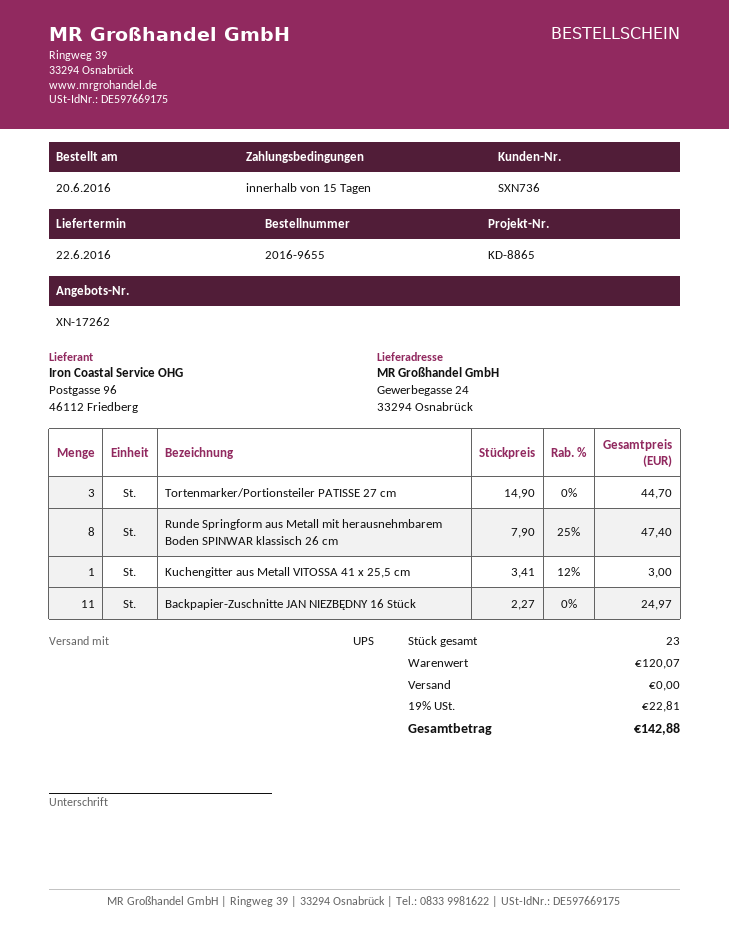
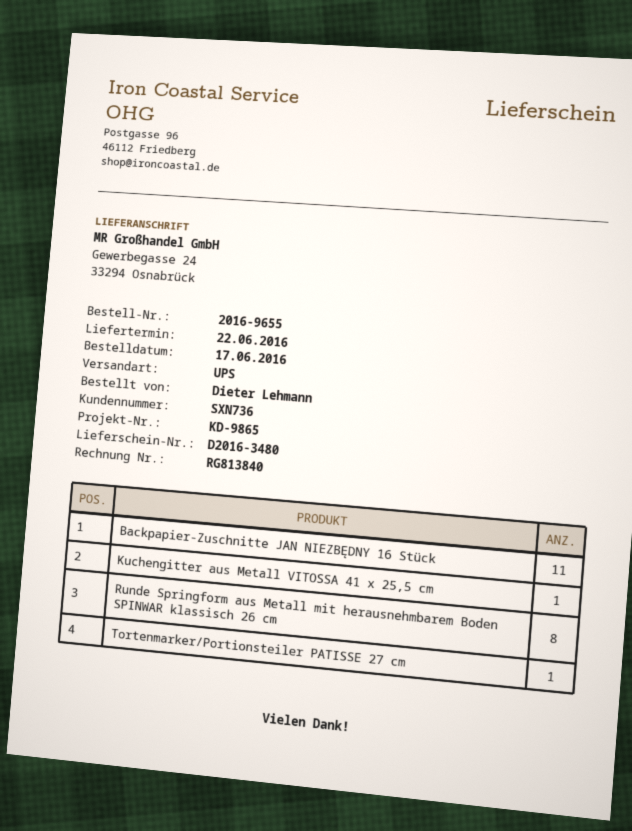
order date: 2016-06-20 -> 2016-06-17
reference: KD-8865 -> KD-9865
Tortenmarker/Portionsteiler PATISSE 27 cm: 3 -> 1

